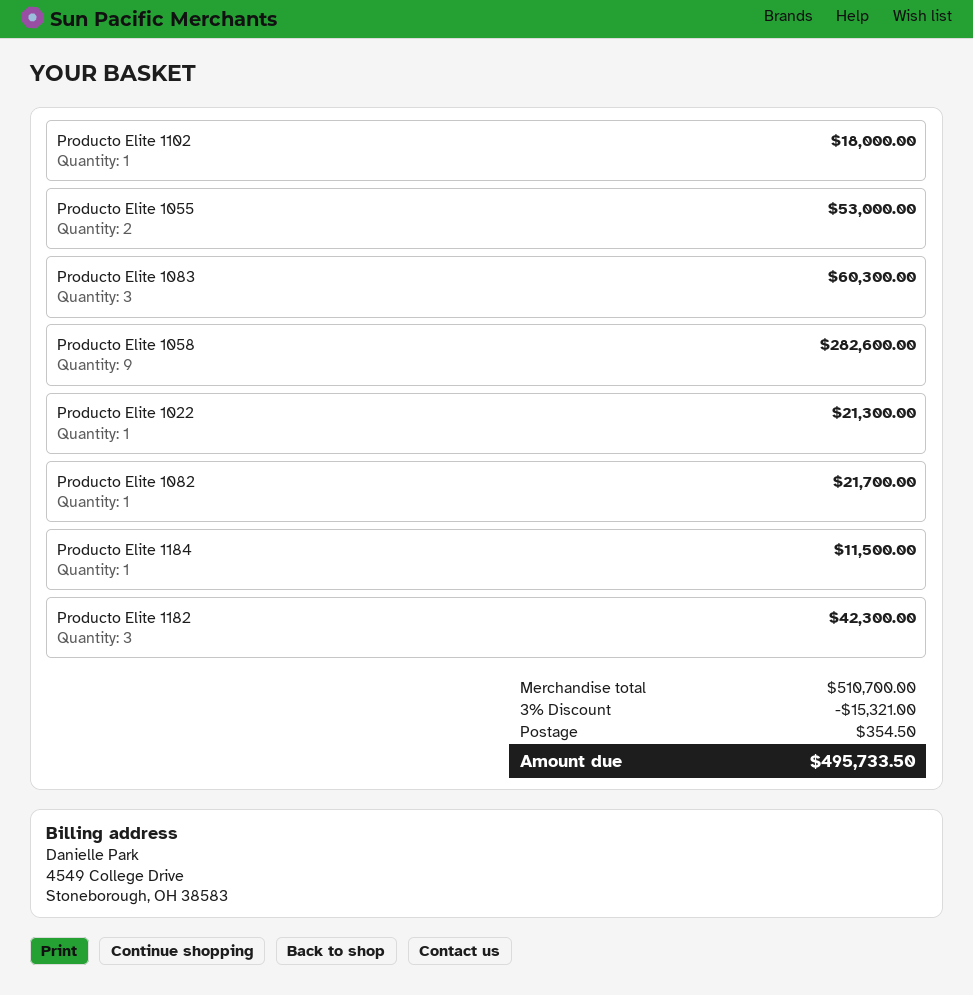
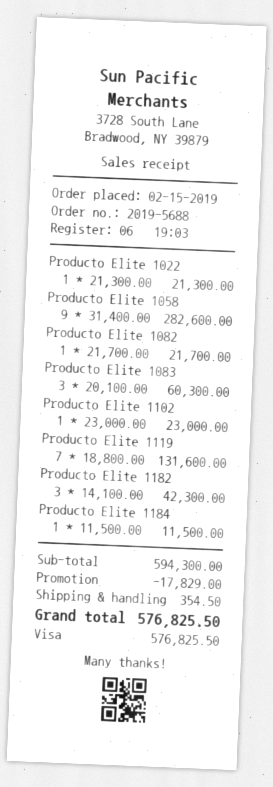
Producto Elite 1102: 1 for 18000.00 -> 1 for 23000.00
Producto Elite 1055: 2 for 53000.00 -> none
Producto Elite 1119: none -> 7 for 131600.00
subtotal: 510700.00 -> 594300.00
discount: 15321.00 -> 17829.00
total: 495733.50 -> 576825.50

